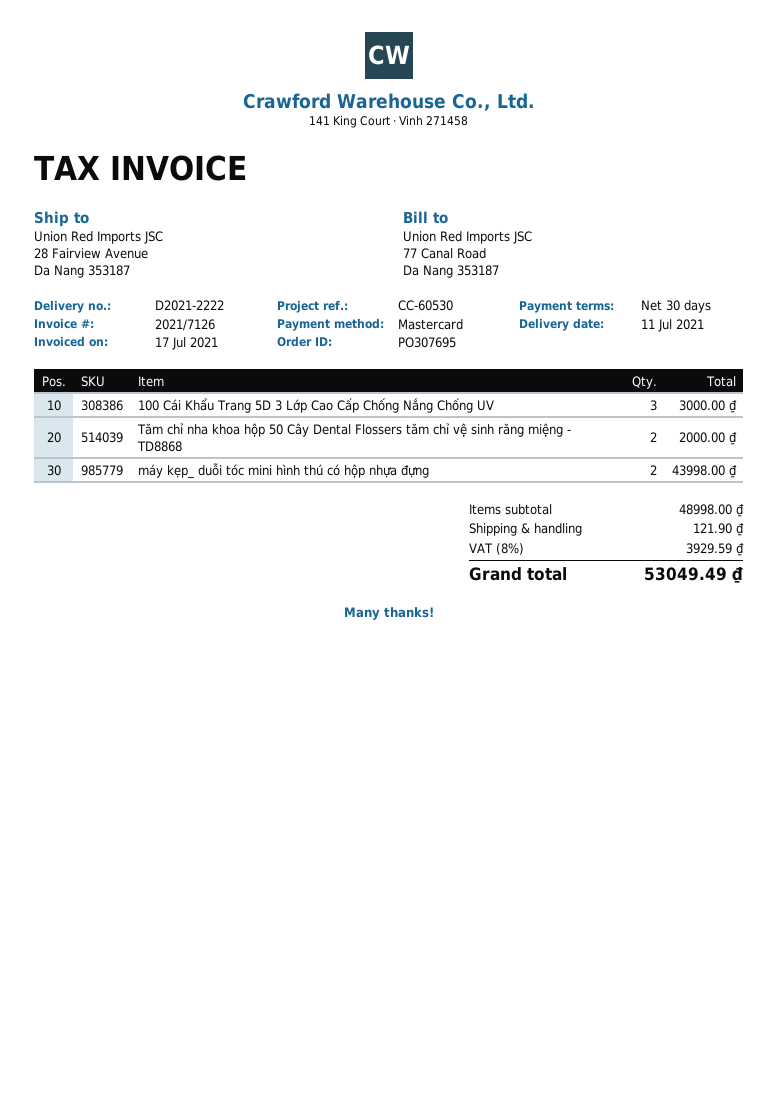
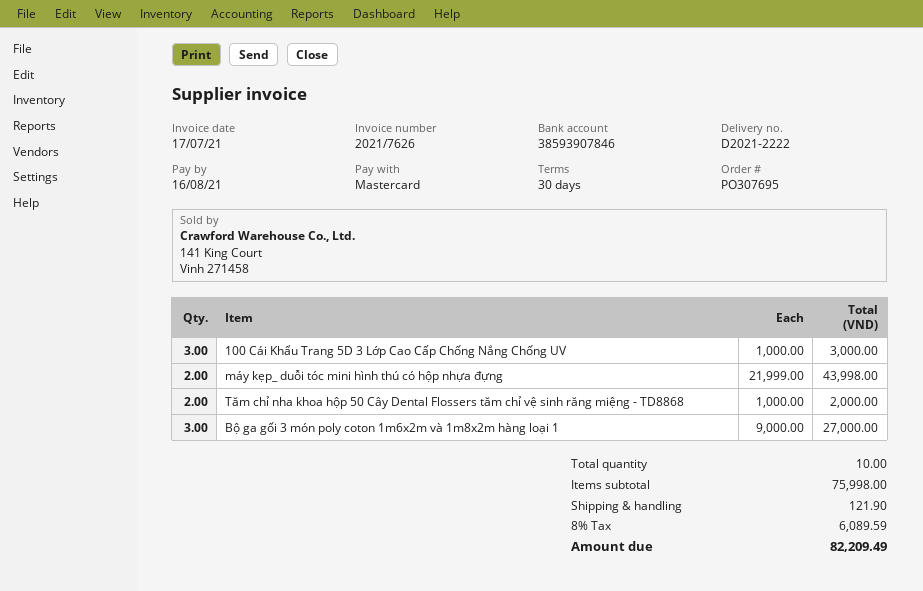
invoice number: 2021/7126 -> 2021/7626
Bộ ga gối 3 món poly coton 1m6x2m và 1m8x2m hàng loại 1: none -> 3 for 27000.00
subtotal: 48998.00 -> 75998.00
tax: 8% = 3929.59 -> 8% = 6089.59
total: 53049.49 -> 82209.49

